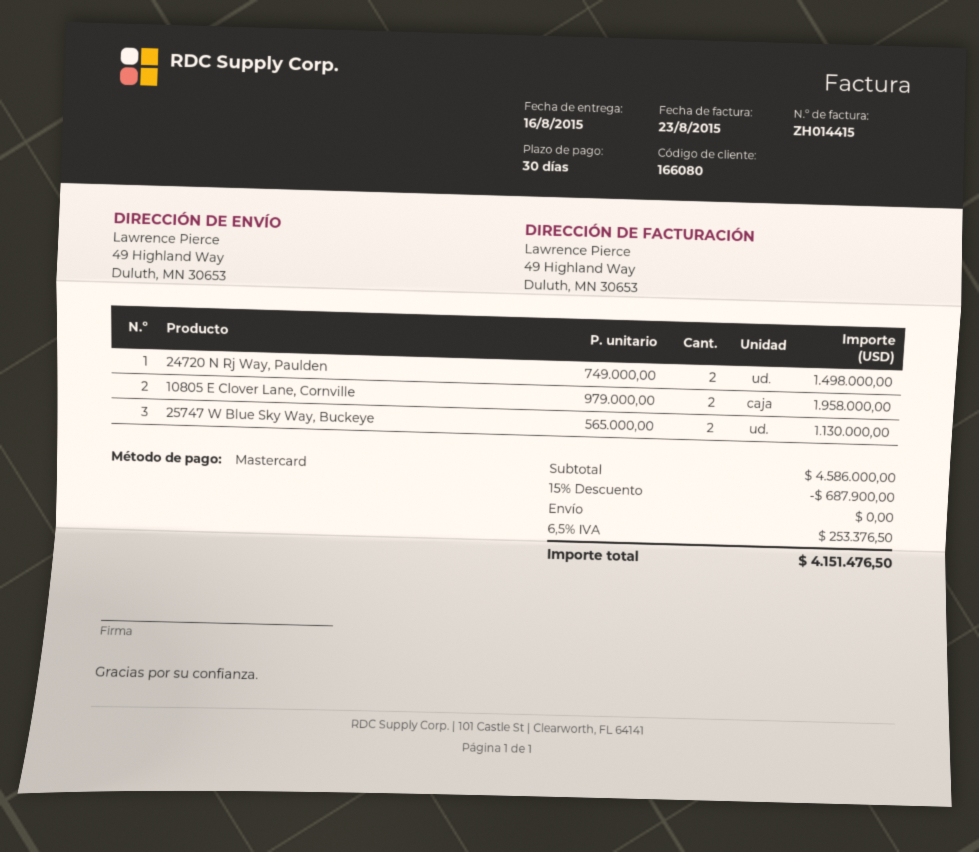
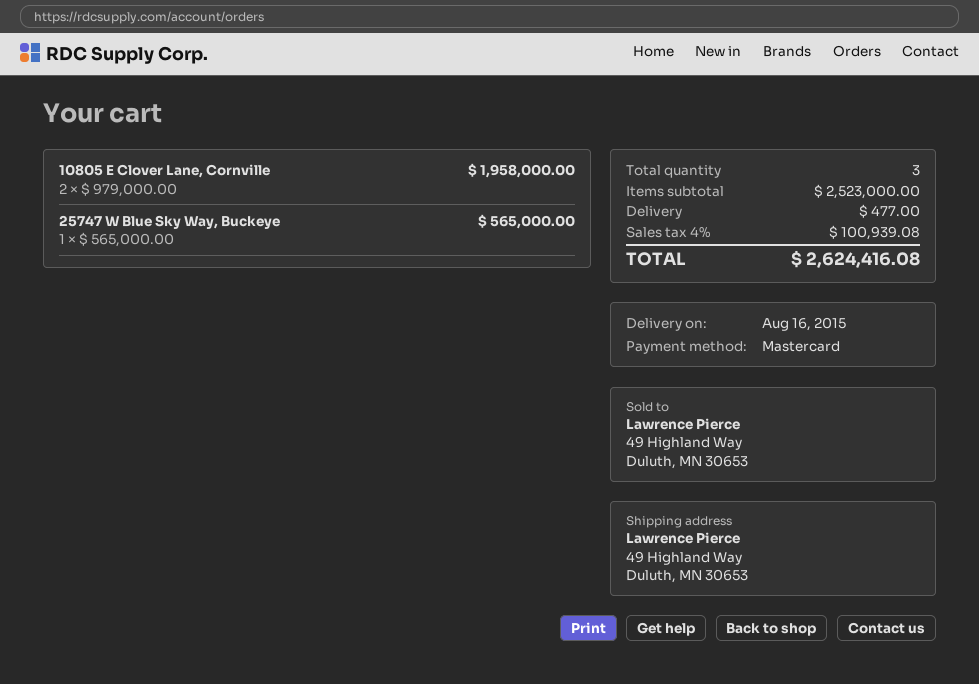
24720 N Rj Way, Paulden: 2 x 749000.00 = 1498000.00 -> none
25747 W Blue Sky Way, Buckeye: 2 x 565000.00 = 1130000.00 -> 1 x 565000.00 = 565000.00
subtotal: 4586000.00 -> 2523000.00
discount: 15% = 687900.00 -> none
shipping: 0.00 -> 477.00
tax: 6.5% = 253376.50 -> 4% = 100939.08
total: 4151476.50 -> 2624416.08

